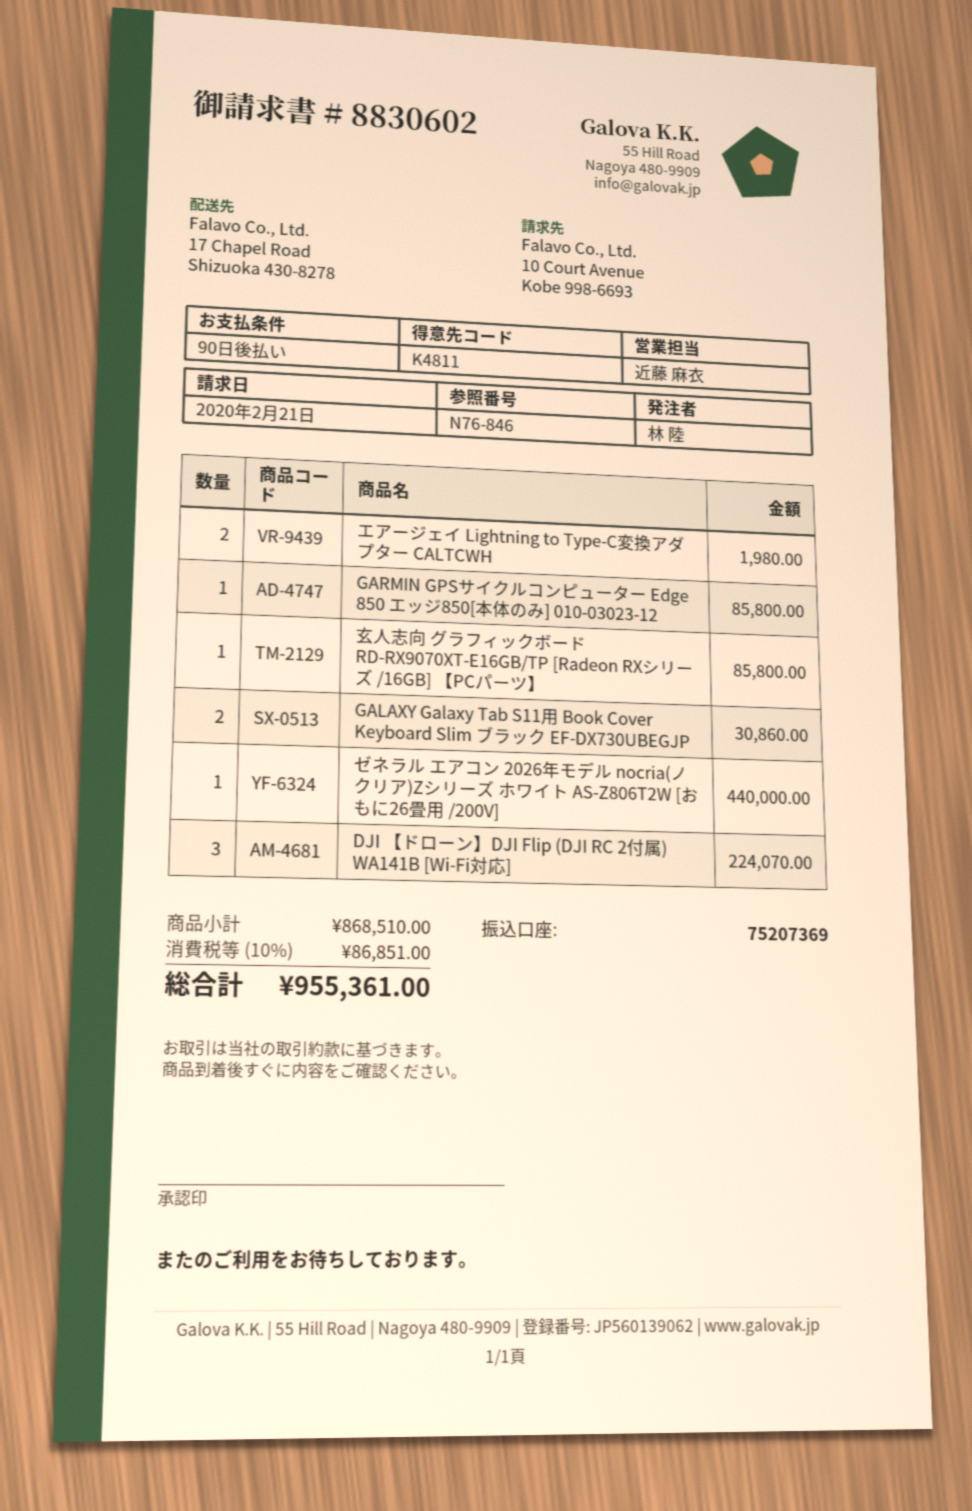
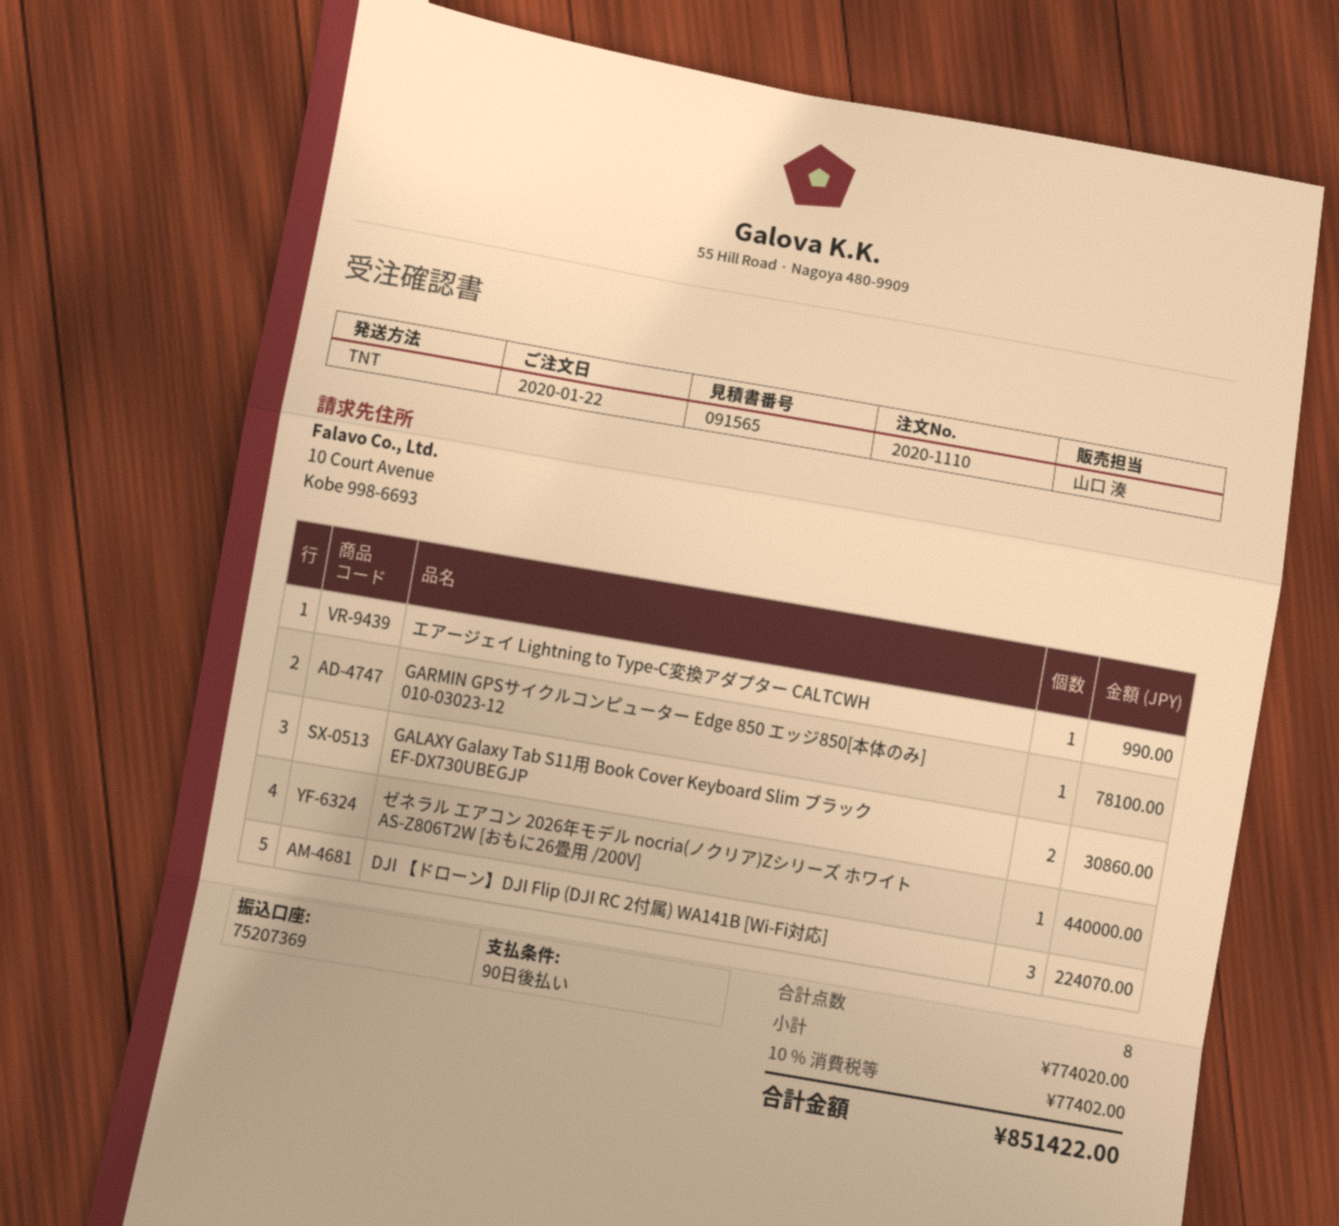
sales rep: 近藤 麻衣 -> 山口 湊
エアージェイ Lightning to Type-C変換アダプター CALTCWH: 2 for 1980.00 -> 1 for 990.00
GARMIN GPSサイクルコンピューター Edge 850 エッジ850[本体のみ] 010-03023-12: 1 for 85800.00 -> 1 for 78100.00
玄人志向 グラフィックボード RD-RX9070XT-E16GB/TP [Radeon RXシリーズ /16GB] 【PCパーツ】: 1 for 85800.00 -> none
subtotal: 868510.00 -> 774020.00
tax: 10% = 86851.00 -> 10% = 77402.00
total: 955361.00 -> 851422.00

